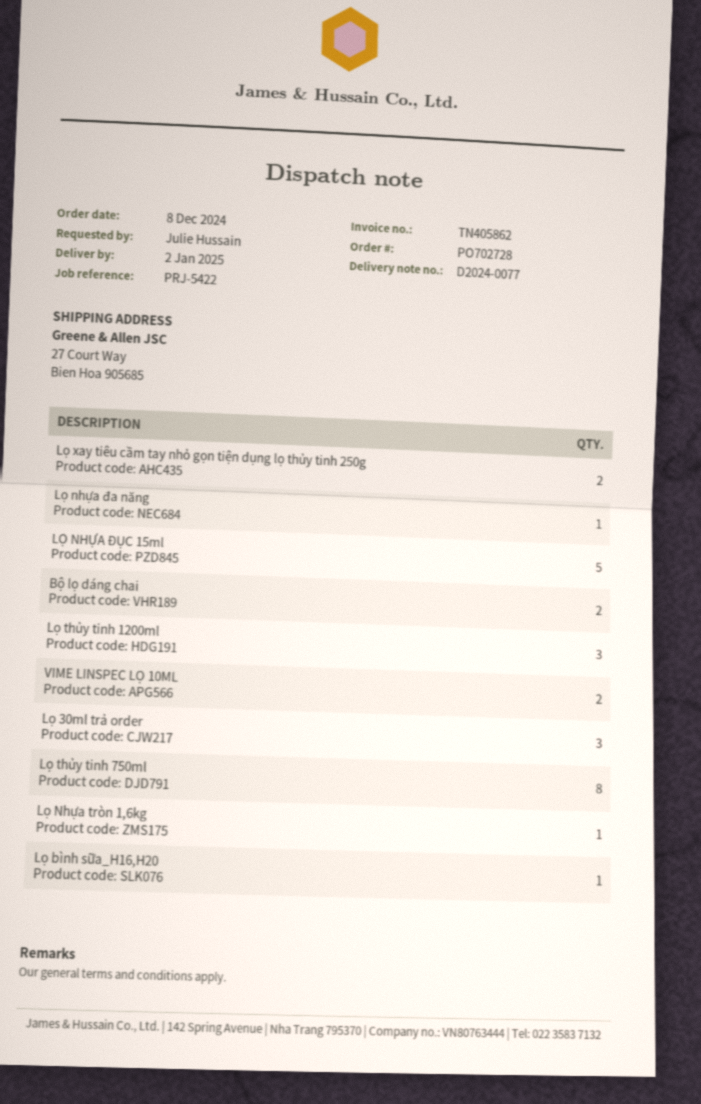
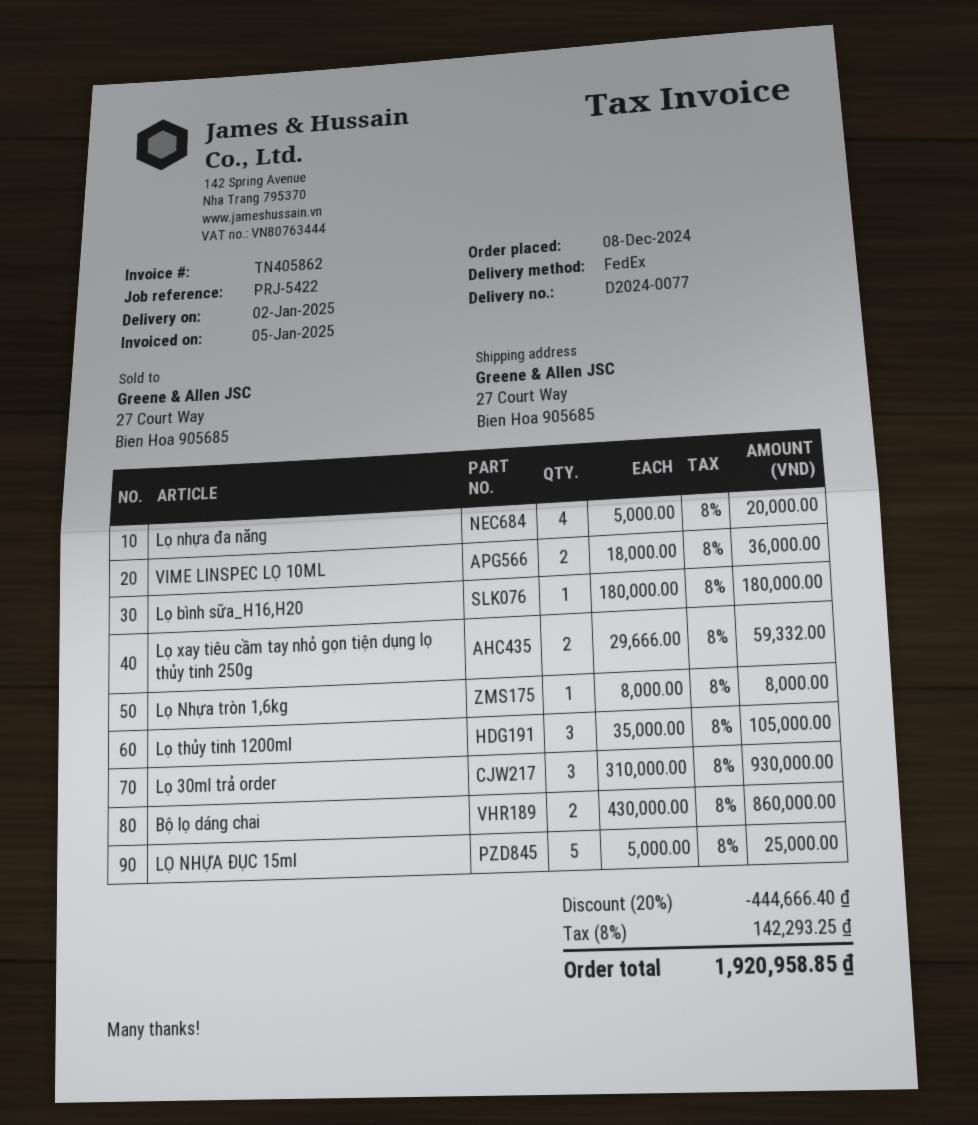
Lọ nhựa đa năng: 1 -> 4
Lọ thủy tinh 750ml: 8 -> none

